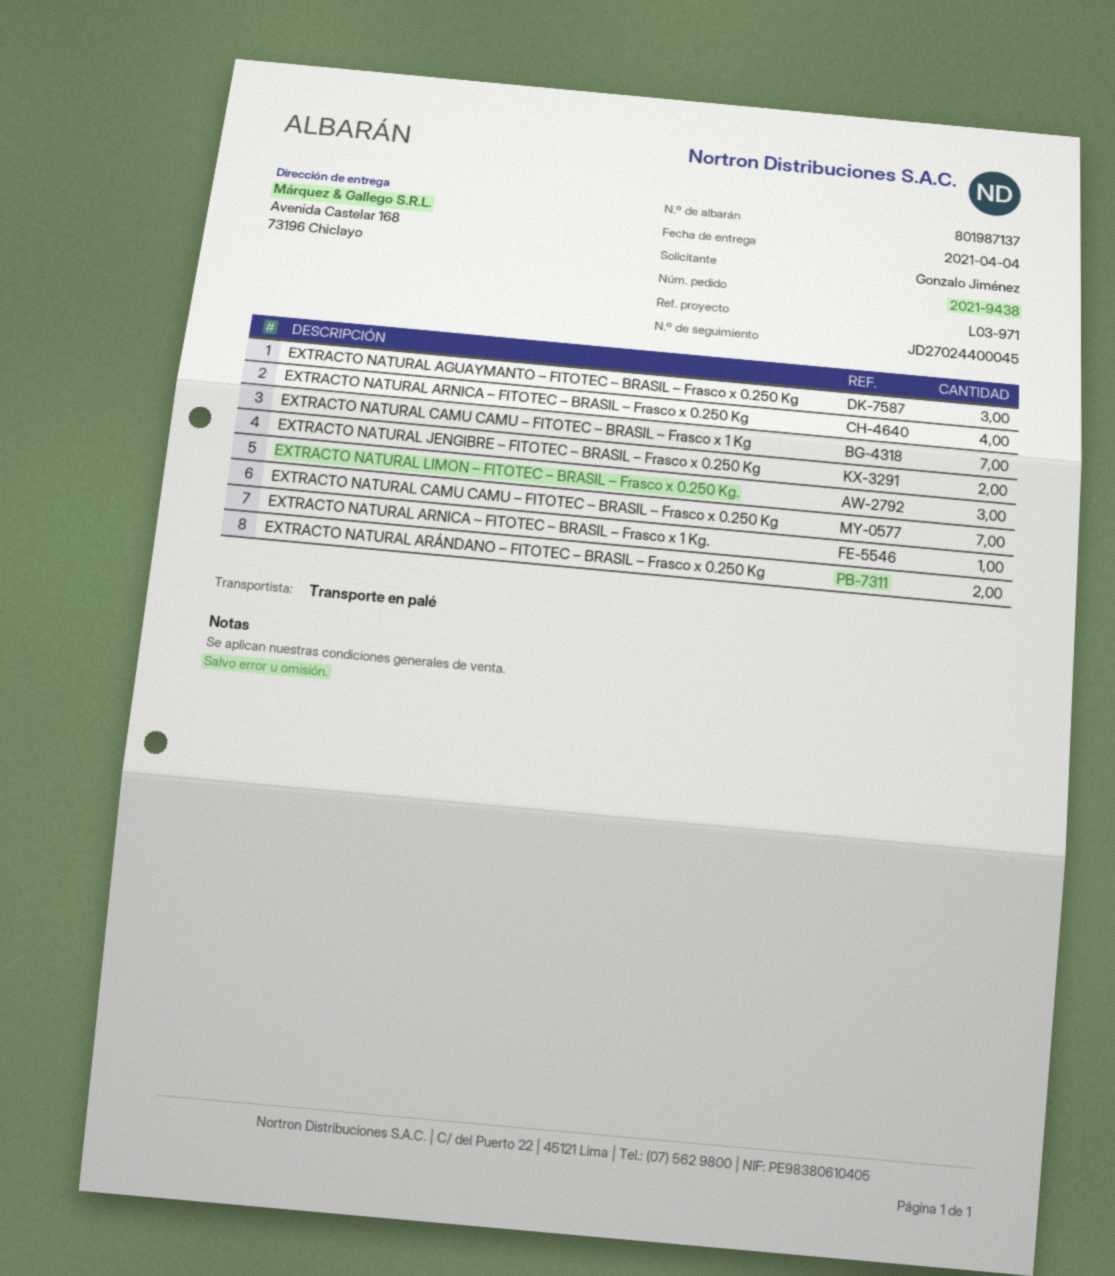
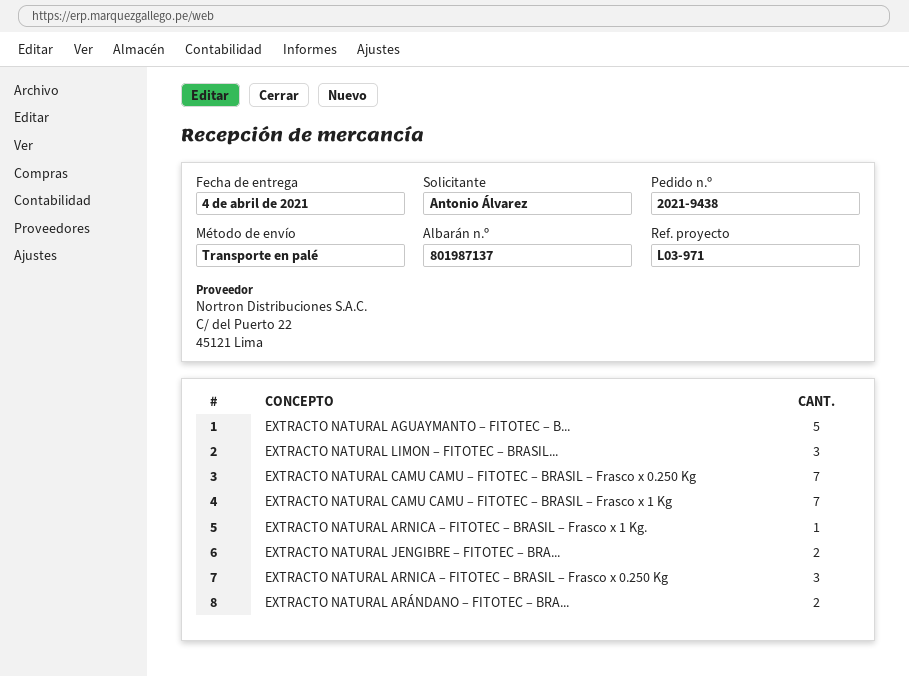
ordered by: Gonzalo Jiménez -> Antonio Álvarez
EXTRACTO NATURAL AGUAYMANTO – FITOTEC – BRASIL – Frasco x 0.250 Kg: 3 -> 5
EXTRACTO NATURAL ARNICA – FITOTEC – BRASIL – Frasco x 0.250 Kg: 4 -> 3

